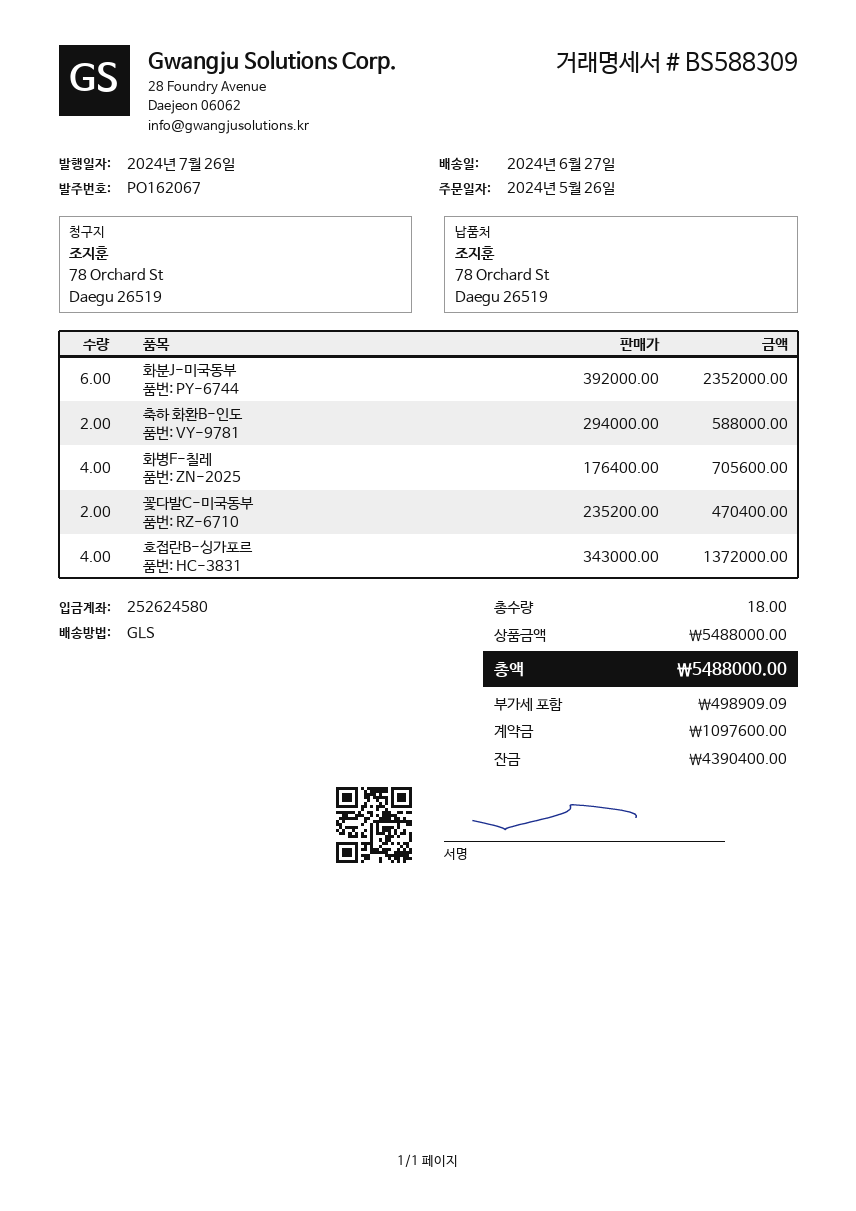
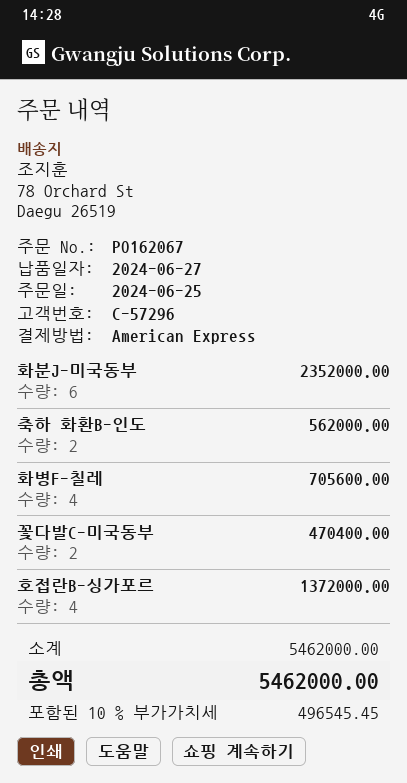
order date: 2024-05-26 -> 2024-06-25
축하 화환B-인도: 2 for 588000.00 -> 2 for 562000.00
subtotal: 5488000.00 -> 5462000.00
tax: 498909.09 -> 496545.45
total: 5488000.00 -> 5462000.00

